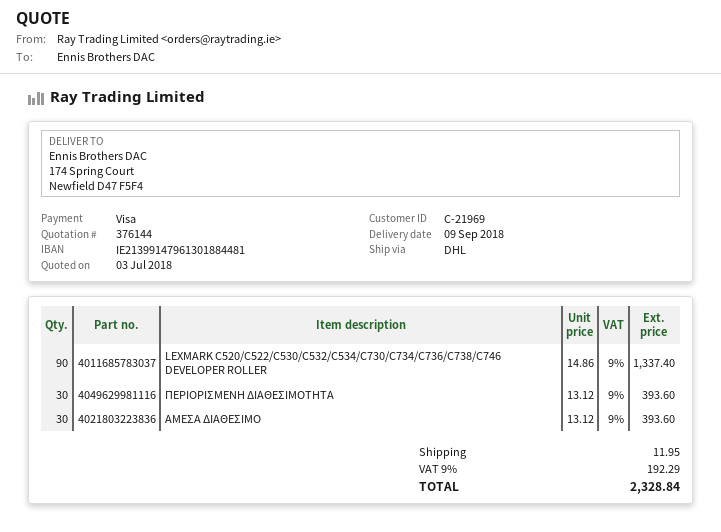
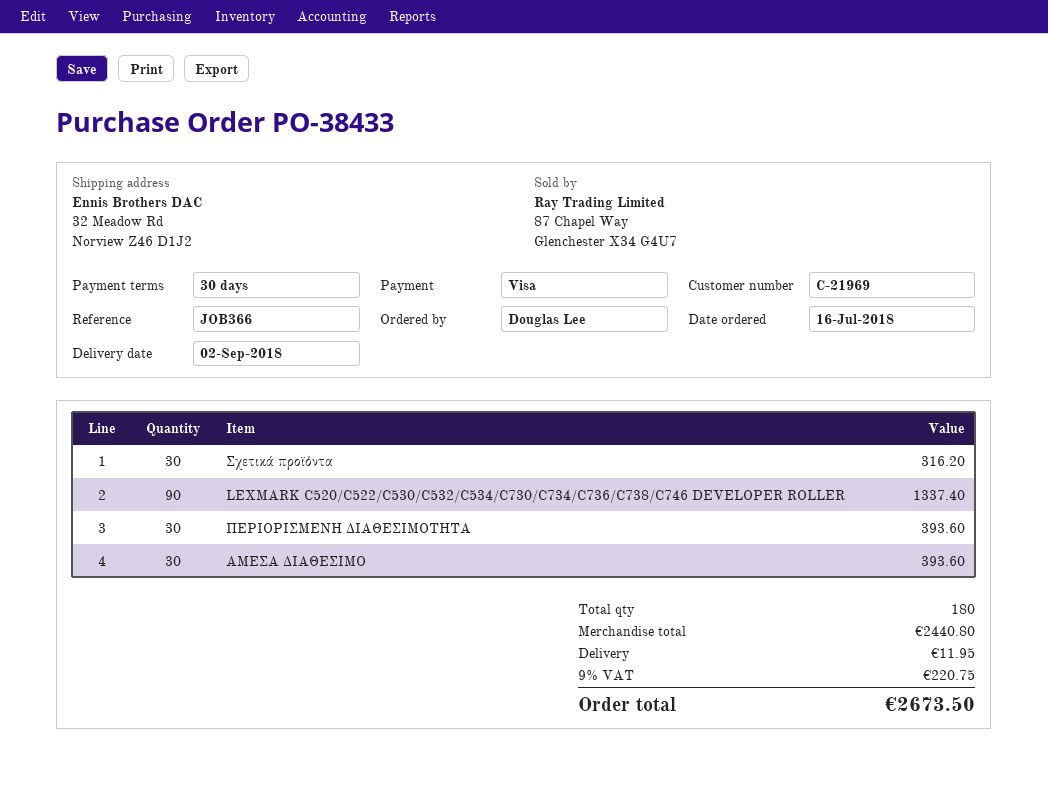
delivery date: 2018-09-09 -> 2018-09-02
ship to: 174 Spring Court, Newfield D47 F5F4 -> 32 Meadow Rd, Norview Z46 D1J2
Σχετικά προϊόντα: none -> 30 for 316.20
tax: 9% = 192.29 -> 9% = 220.75
total: 2328.84 -> 2673.50

